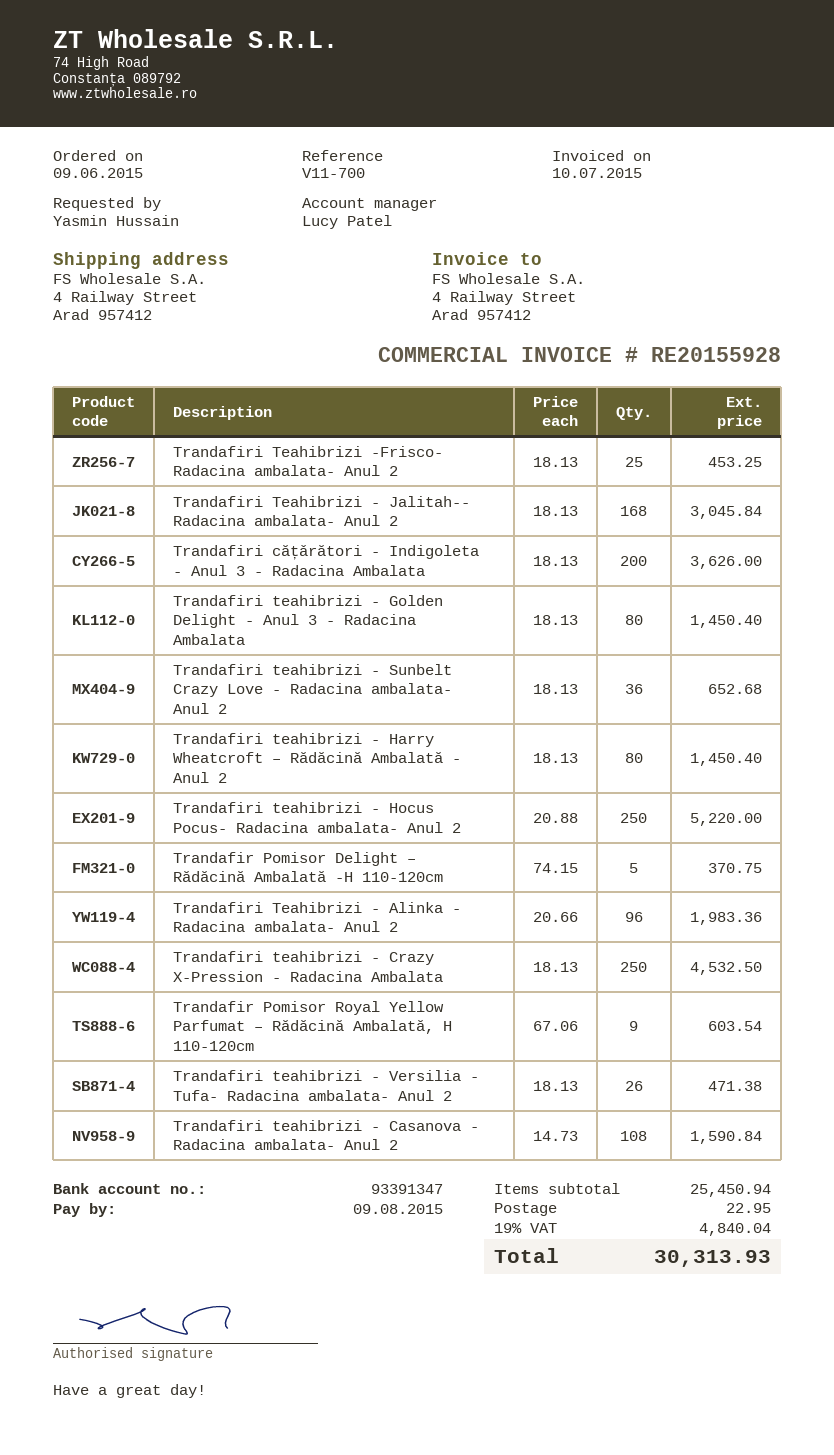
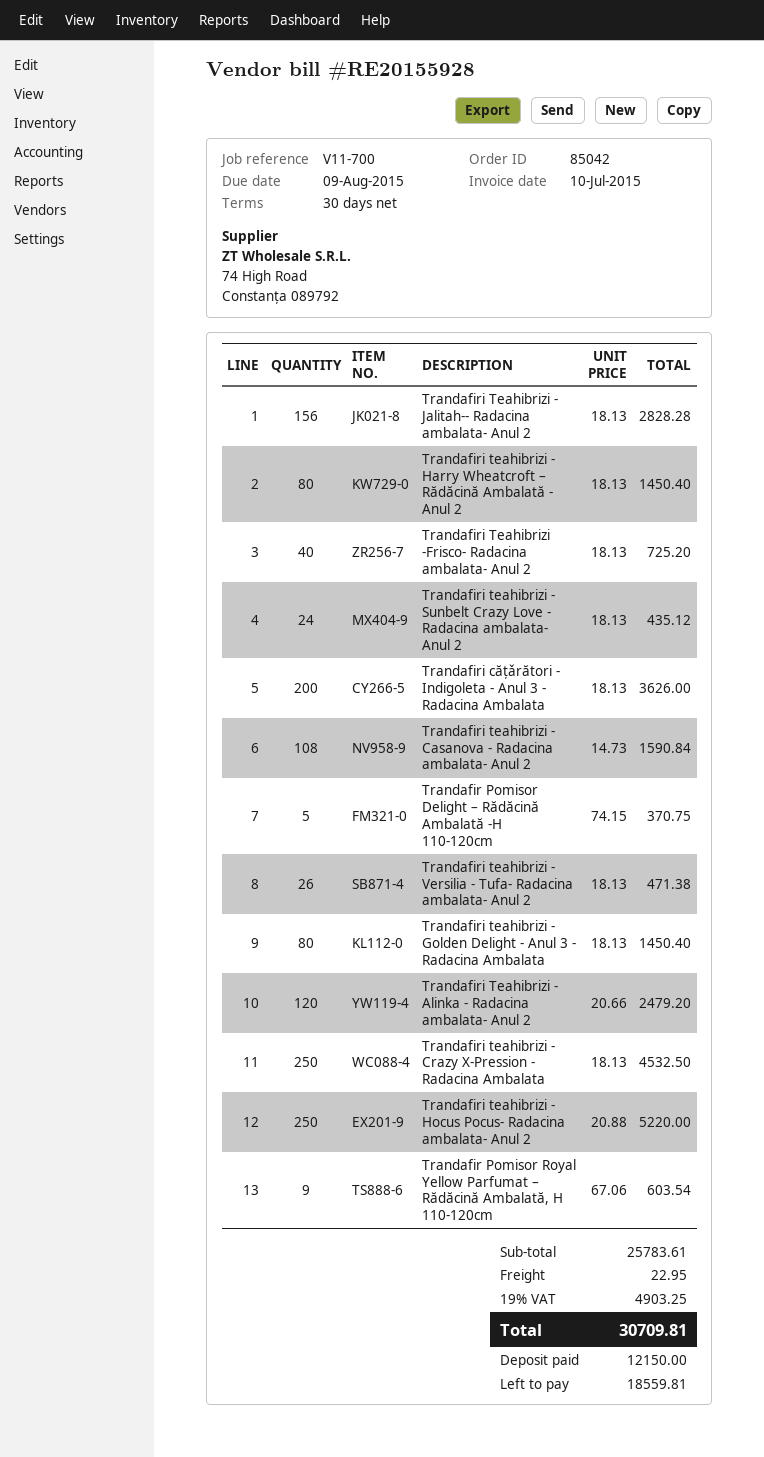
Trandafiri Teahibrizi -Frisco- Radacina ambalata- Anul 2: 25 x 18.13 = 453.25 -> 40 x 18.13 = 725.20
Trandafiri Teahibrizi - Jalitah-- Radacina ambalata- Anul 2: 168 x 18.13 = 3045.84 -> 156 x 18.13 = 2828.28
Trandafiri teahibrizi - Sunbelt Crazy Love - Radacina ambalata- Anul 2: 36 x 18.13 = 652.68 -> 24 x 18.13 = 435.12
Trandafiri Teahibrizi - Alinka - Radacina ambalata- Anul 2: 96 x 20.66 = 1983.36 -> 120 x 20.66 = 2479.20
subtotal: 25450.94 -> 25783.61
tax: 19% = 4840.04 -> 19% = 4903.25
total: 30313.93 -> 30709.81

